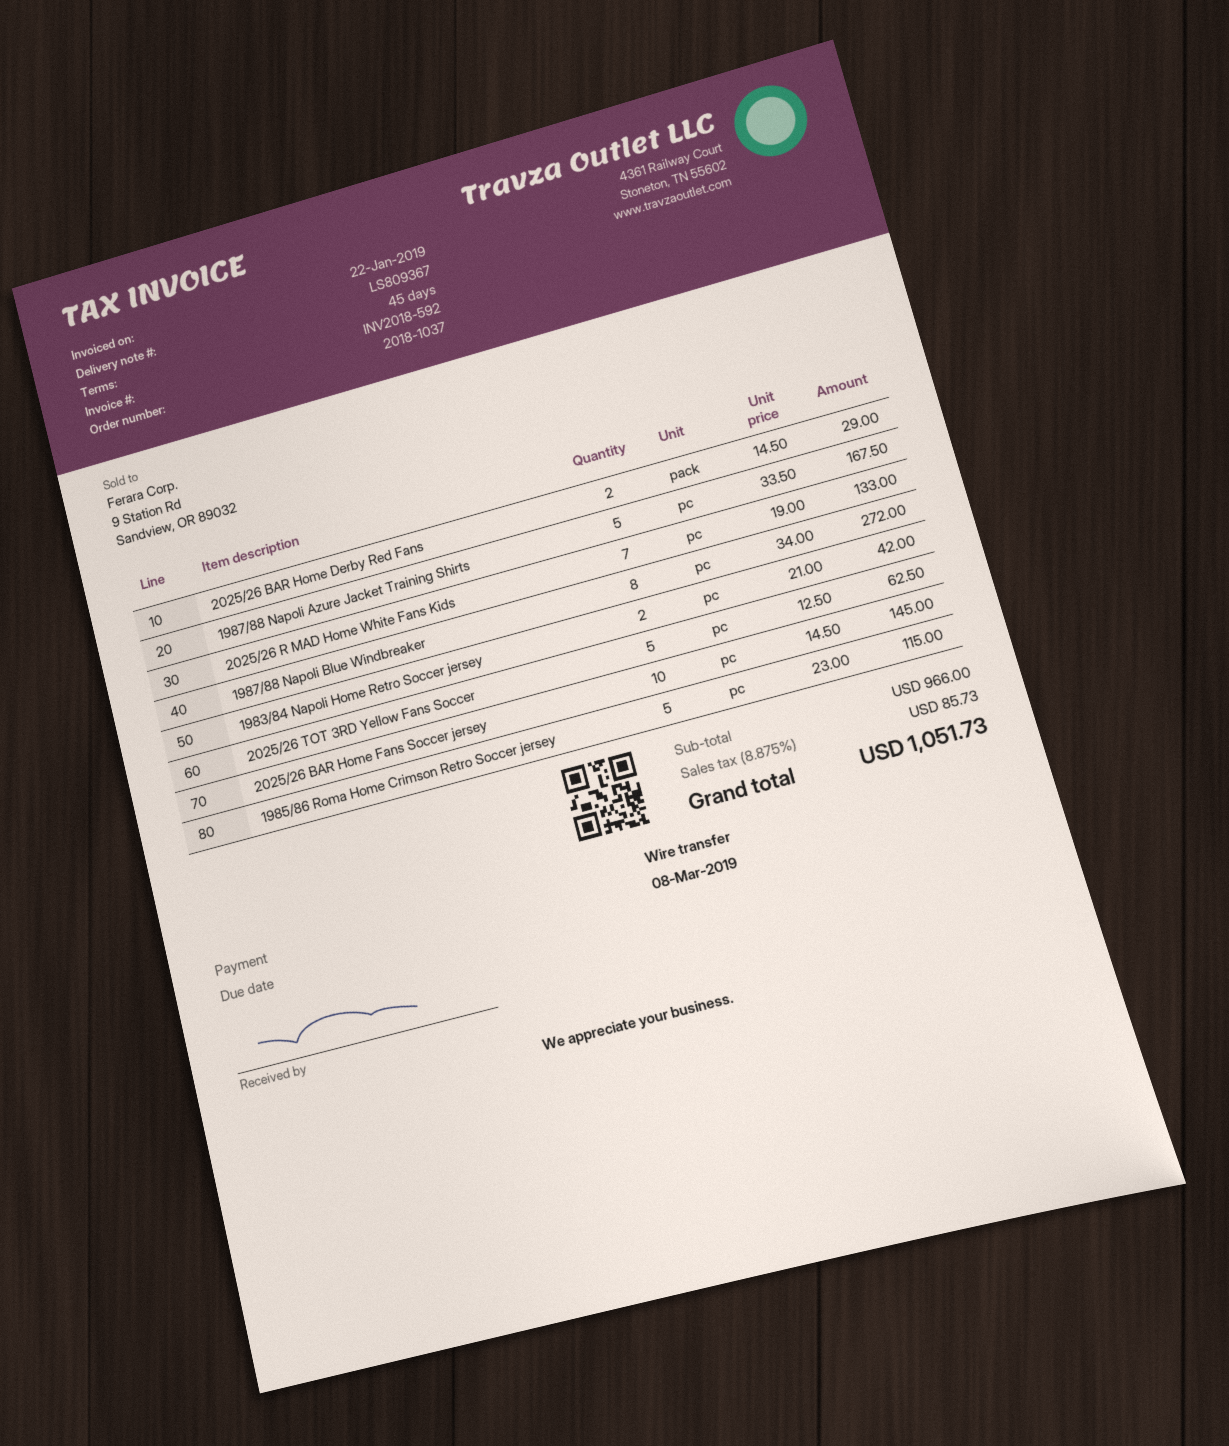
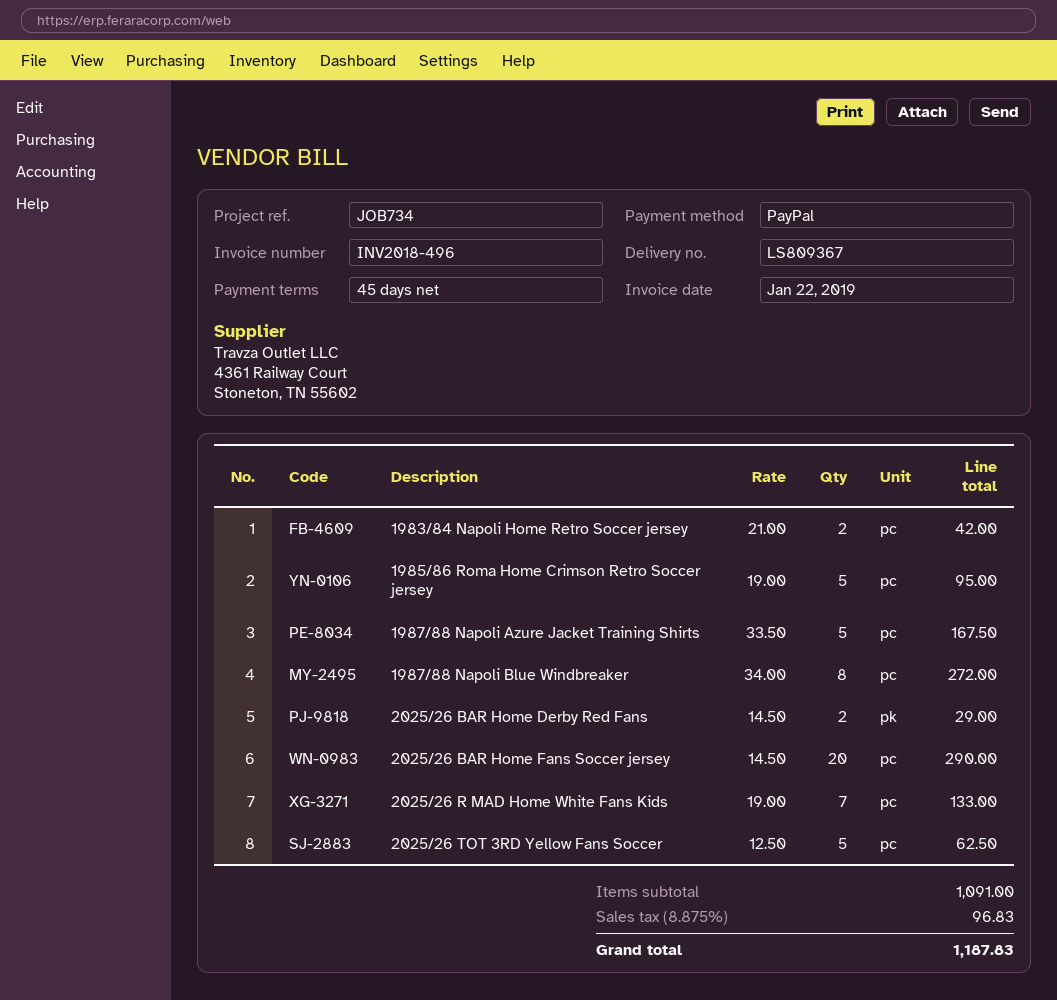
invoice number: INV2018-592 -> INV2018-496
payment method: bank transfer -> PayPal
2025/26 BAR Home Fans Soccer jersey: 10 x 14.50 = 145.00 -> 20 x 14.50 = 290.00
1985/86 Roma Home Crimson Retro Soccer jersey: 5 x 23.00 = 115.00 -> 5 x 19.00 = 95.00
subtotal: 966.00 -> 1091.00
tax: 8.875% = 85.73 -> 8.875% = 96.83
total: 1051.73 -> 1187.83

